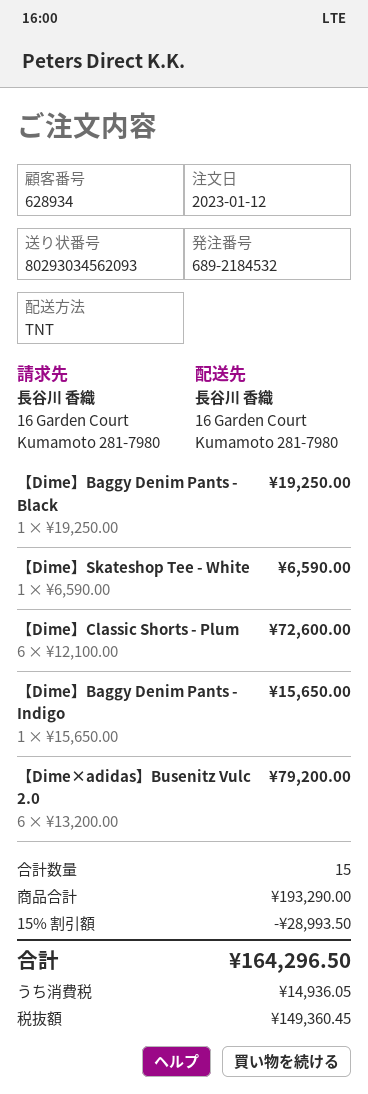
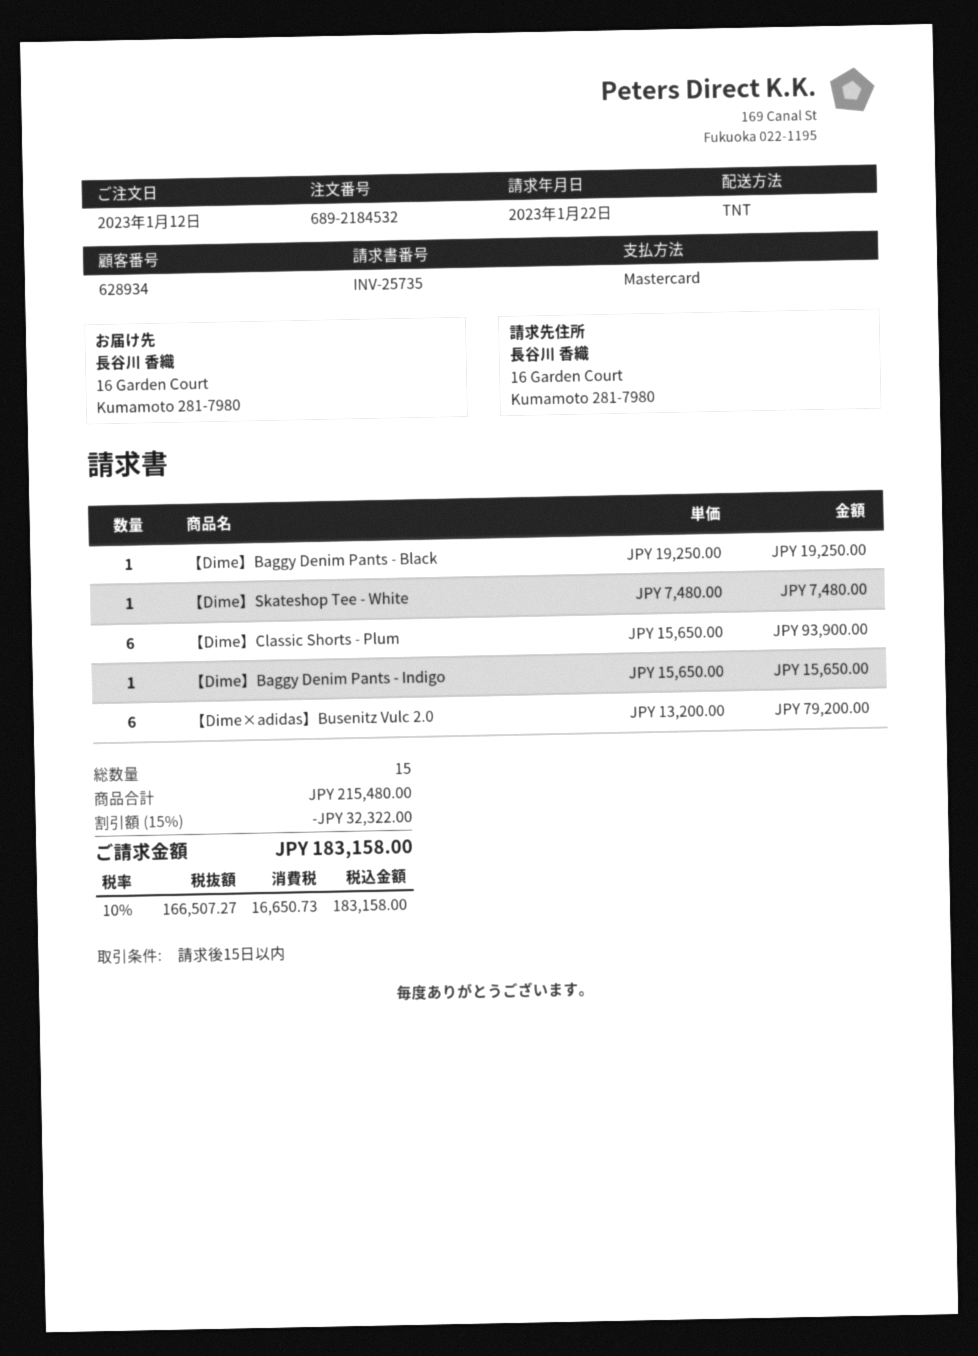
【Dime】Skateshop Tee - White: 1 x 6590.00 = 6590.00 -> 1 x 7480.00 = 7480.00
【Dime】Classic Shorts - Plum: 6 x 12100.00 = 72600.00 -> 6 x 15650.00 = 93900.00
subtotal: 193290.00 -> 215480.00
discount: 15% = 28993.50 -> 15% = 32322.00
net: 149360.45 -> 166507.27
tax: 14936.05 -> 16650.73
total: 164296.50 -> 183158.00

